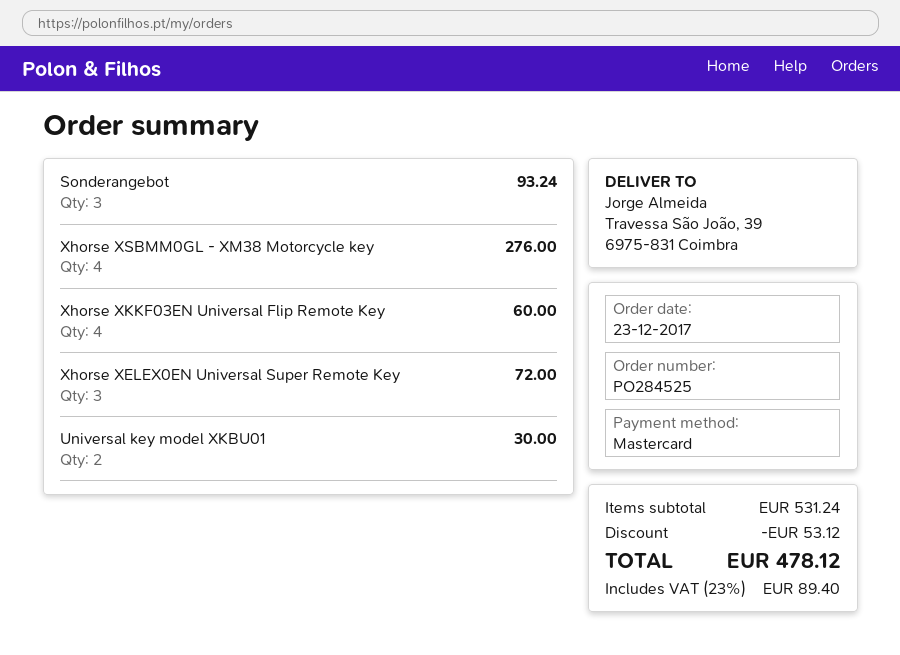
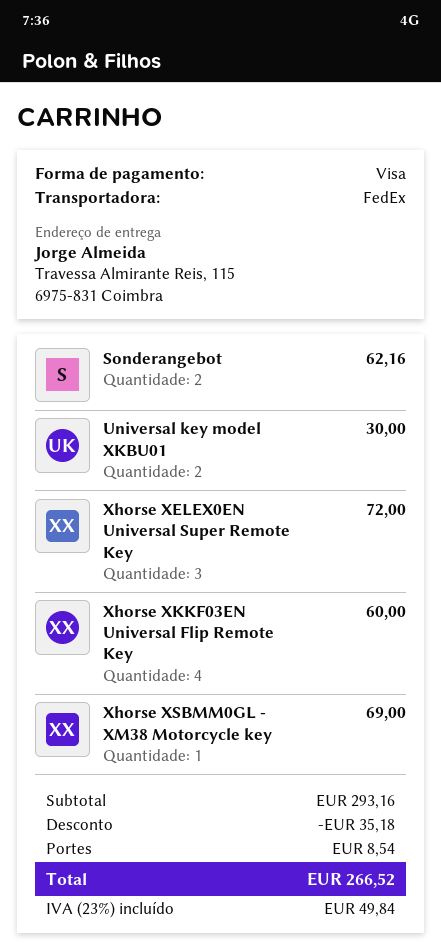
payment method: Mastercard -> Visa
ship to: Travessa São João, 39, 6975-831 Coimbra -> Travessa Almirante Reis, 115, 6975-831 Coimbra
Sonderangebot: 3 for 93.24 -> 2 for 62.16
Xhorse XSBMM0GL - XM38 Motorcycle key: 4 for 276.00 -> 1 for 69.00
subtotal: 531.24 -> 293.16
discount: 53.12 -> 35.18
shipping: none -> 8.54
tax: 23% = 89.40 -> 23% = 49.84
total: 478.12 -> 266.52

